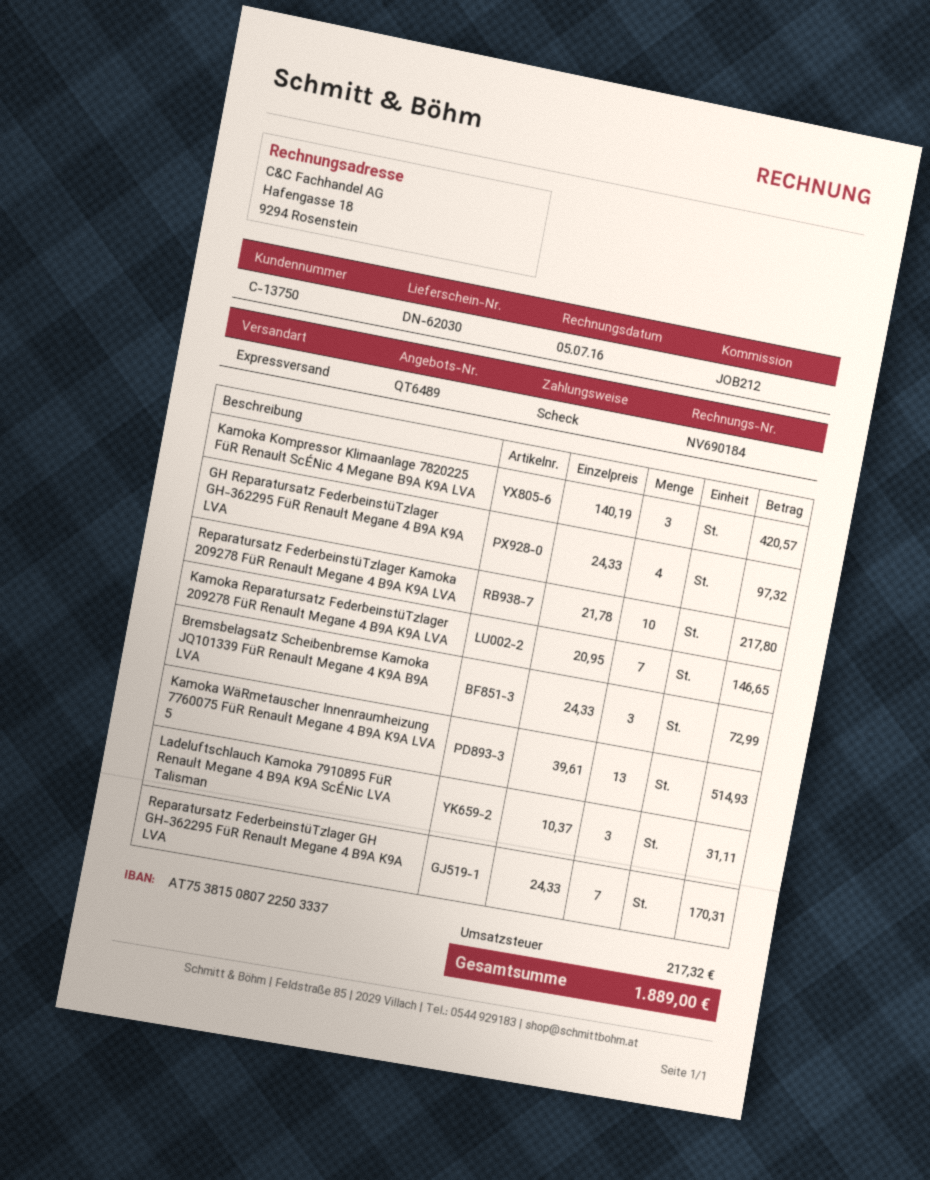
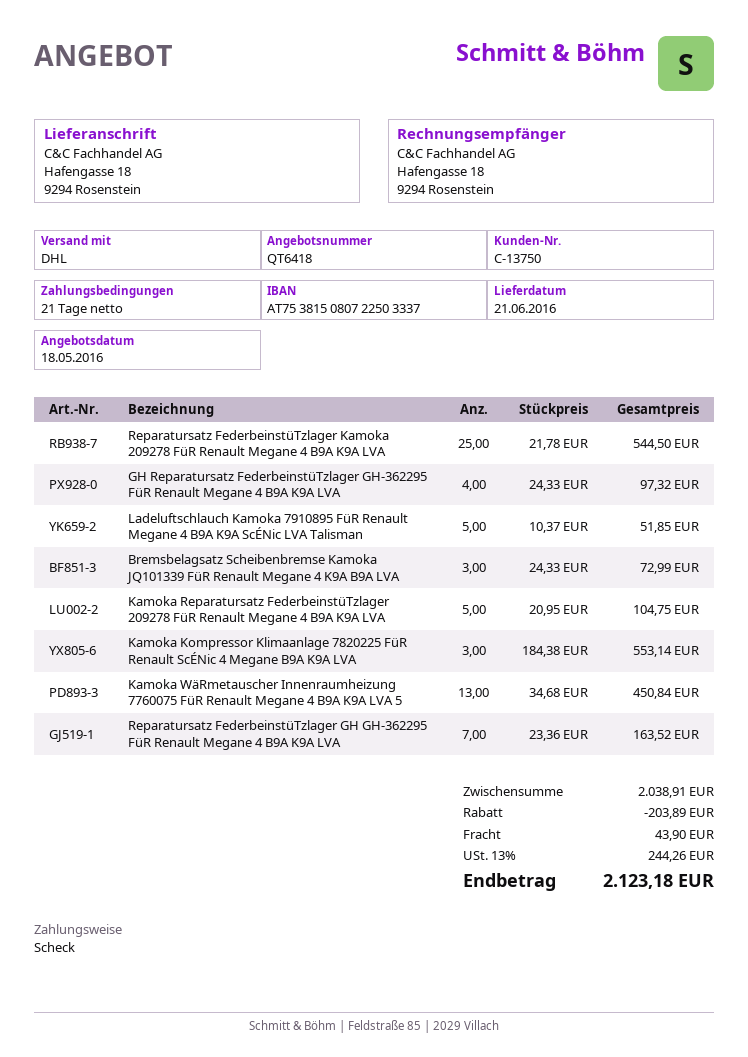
quote number: QT6489 -> QT6418
shipping method: express -> DHL
Kamoka Kompressor Klimaanlage 7820225 FüR Renault ScÉNic 4 Megane B9A K9A LVA: 3 x 140.19 = 420.57 -> 3 x 184.38 = 553.14
Reparatursatz FederbeinstüTzlager Kamoka 209278 FüR Renault Megane 4 B9A K9A LVA: 10 x 21.78 = 217.80 -> 25 x 21.78 = 544.50
Kamoka Reparatursatz FederbeinstüTzlager 209278 FüR Renault Megane 4 B9A K9A LVA: 7 x 20.95 = 146.65 -> 5 x 20.95 = 104.75
Kamoka WäRmetauscher Innenraumheizung 7760075 FüR Renault Megane 4 B9A K9A LVA 5: 13 x 39.61 = 514.93 -> 13 x 34.68 = 450.84
Ladeluftschlauch Kamoka 7910895 FüR Renault Megane 4 B9A K9A ScÉNic LVA Talisman: 3 x 10.37 = 31.11 -> 5 x 10.37 = 51.85
Reparatursatz FederbeinstüTzlager GH GH-362295 FüR Renault Megane 4 B9A K9A LVA: 7 x 24.33 = 170.31 -> 7 x 23.36 = 163.52
discount: none -> 203.89
shipping: none -> 43.90
tax: 217.32 -> 244.26
total: 1889.00 -> 2123.18

